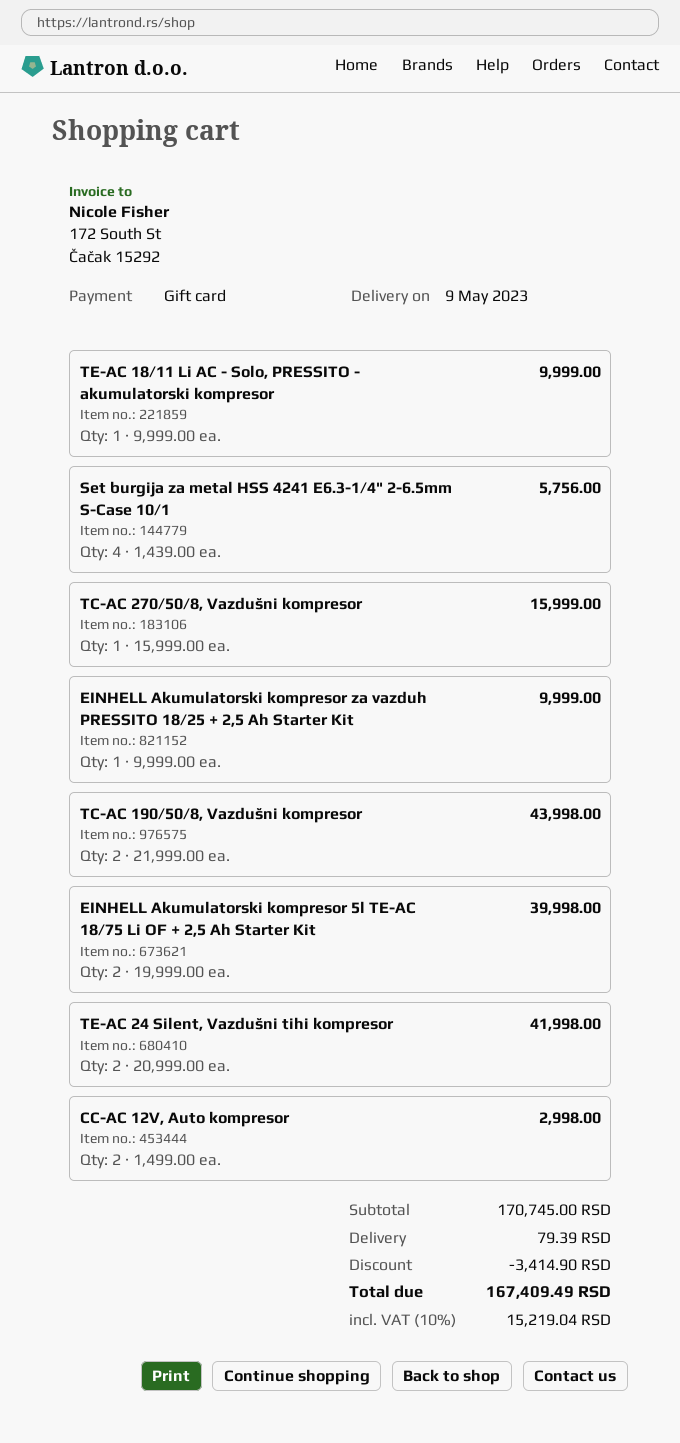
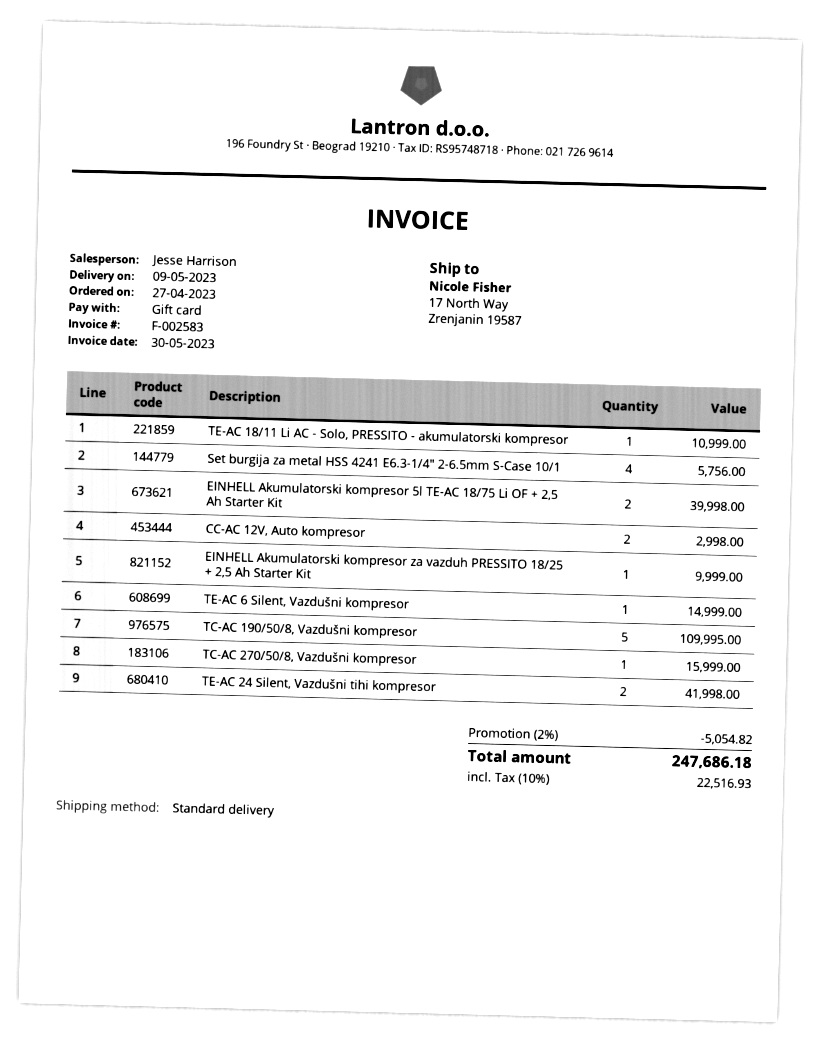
TE-AC 18/11 Li AC - Solo, PRESSITO - akumulatorski kompresor: 1 for 9999.00 -> 1 for 10999.00
TC-AC 190/50/8, Vazdušni kompresor: 2 for 43998.00 -> 5 for 109995.00
TE-AC 6 Silent, Vazdušni kompresor: none -> 1 for 14999.00
discount: 3414.90 -> 5054.82
shipping: 79.39 -> none
tax: 10% = 15219.04 -> 10% = 22516.93
total: 167409.49 -> 247686.18

